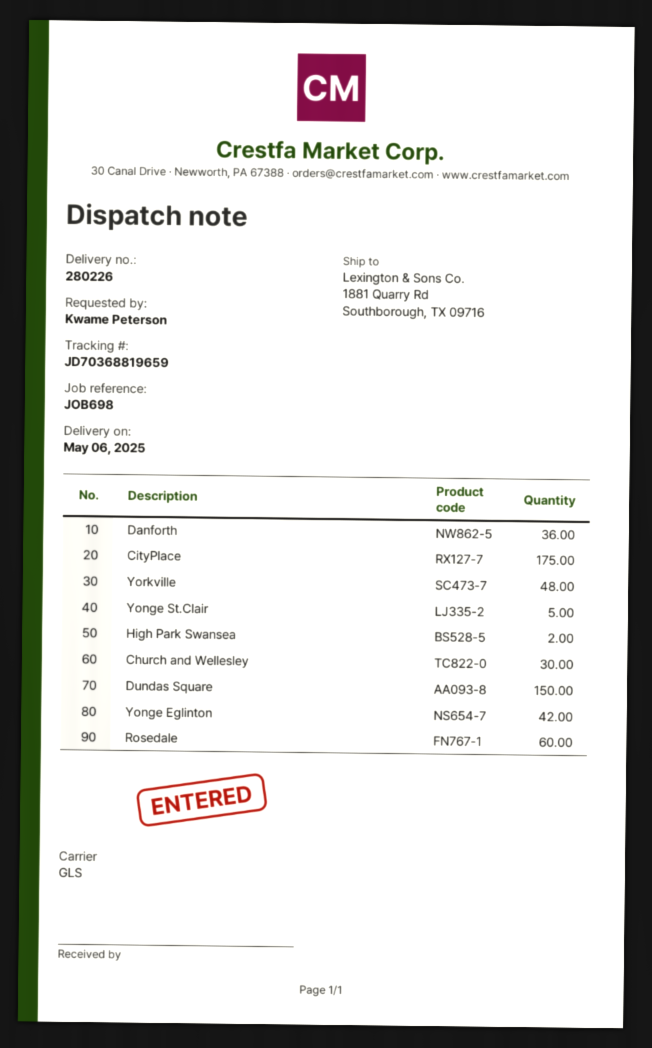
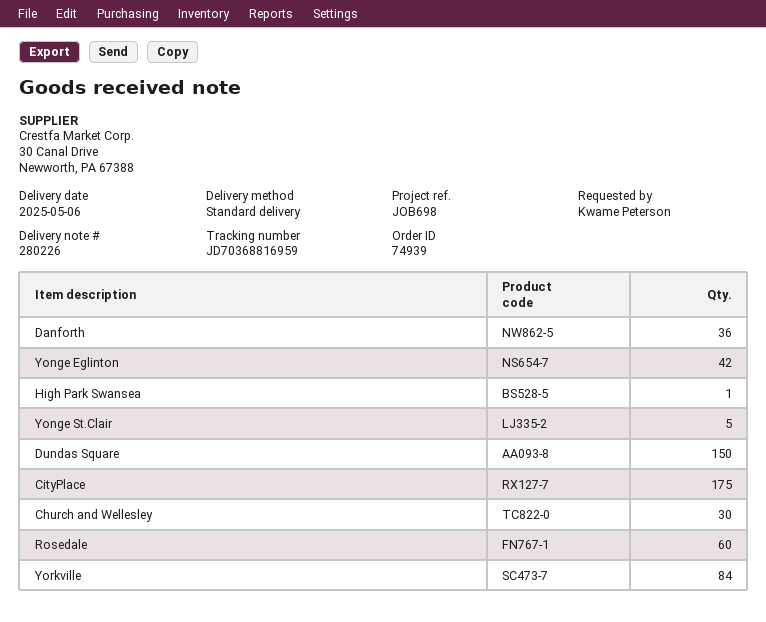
shipping method: GLS -> standard
tracking number: JD70368819659 -> JD70368816959
Yorkville: 48 -> 84
High Park Swansea: 2 -> 1

